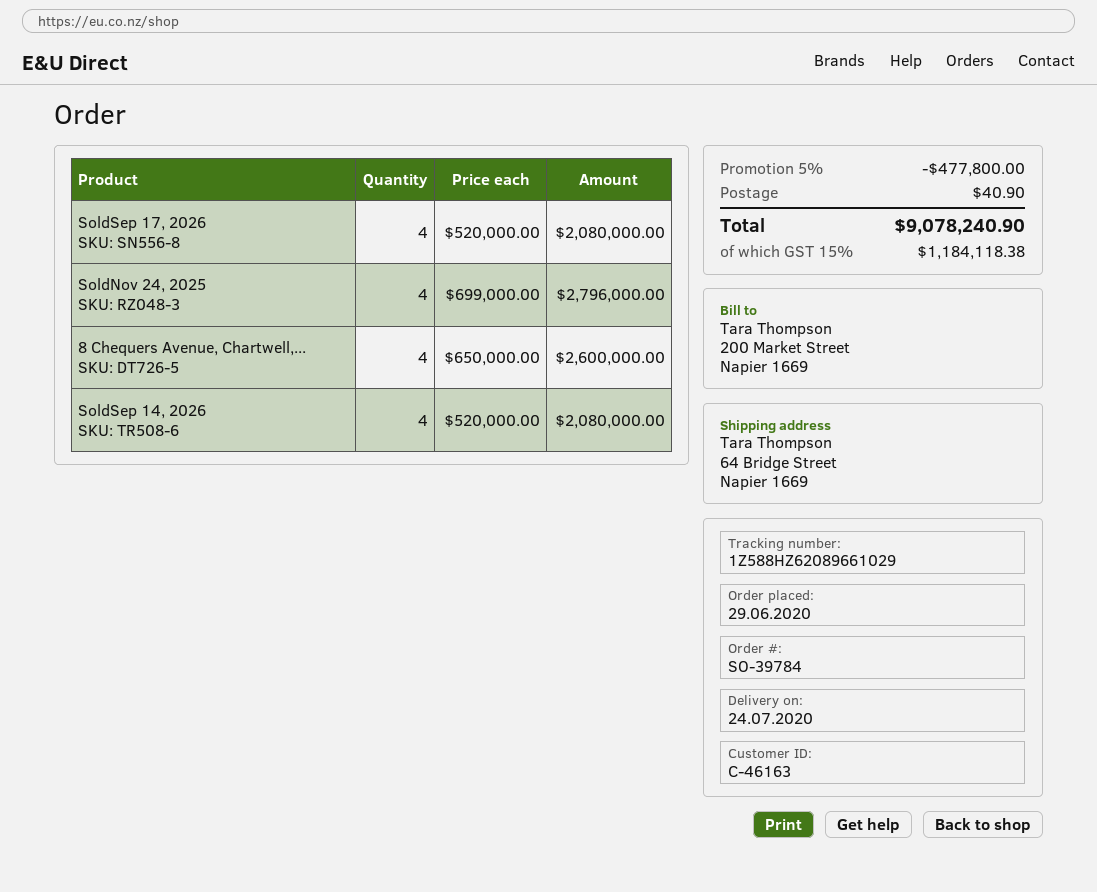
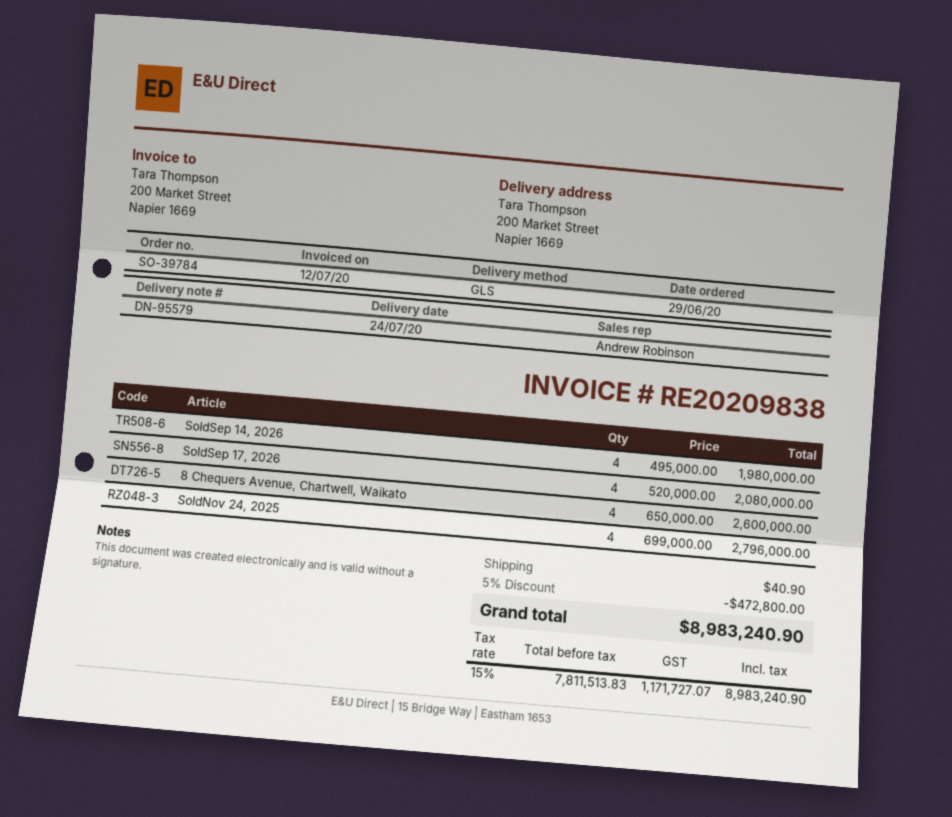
ship to: 64 Bridge Street, Napier 1669 -> 200 Market Street, Napier 1669
SoldSep 14, 2026: 4 x 520000.00 = 2080000.00 -> 4 x 495000.00 = 1980000.00
discount: 5% = 477800.00 -> 5% = 472800.00
tax: 15% = 1184118.38 -> 15% = 1171727.07
total: 9078240.90 -> 8983240.90

